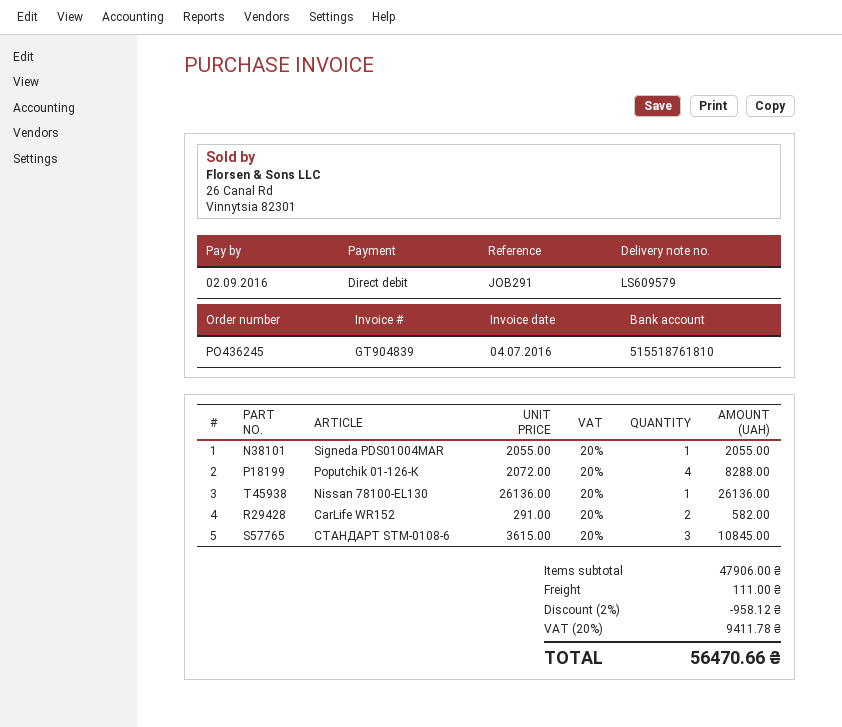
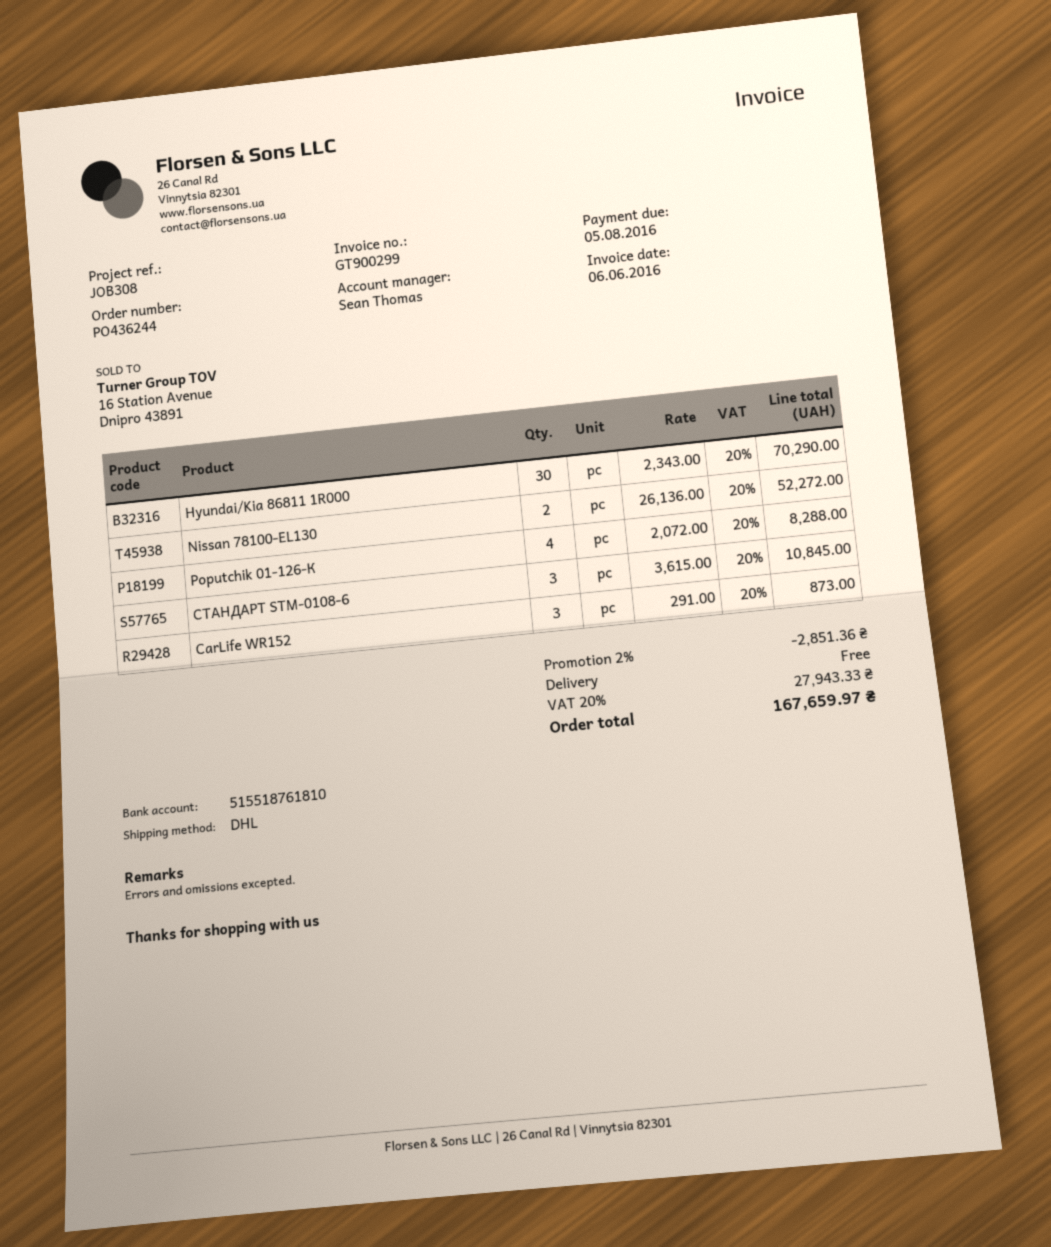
order number: PO436245 -> PO436244
invoice number: GT904839 -> GT900299
invoice date: 2016-07-04 -> 2016-06-06
due date: 2016-09-02 -> 2016-08-05
reference: JOB291 -> JOB308
Signeda PDS01004MAR: 1 x 2055.00 = 2055.00 -> none
Nissan 78100-EL130: 1 x 26136.00 = 26136.00 -> 2 x 26136.00 = 52272.00
CarLife WR152: 2 x 291.00 = 582.00 -> 3 x 291.00 = 873.00
Hyundai/Kia 86811 1R000: none -> 30 x 2343.00 = 70290.00
discount: 2% = 958.12 -> 2% = 2851.36
shipping: 111.00 -> 0.00
tax: 20% = 9411.78 -> 20% = 27943.33
total: 56470.66 -> 167659.97

